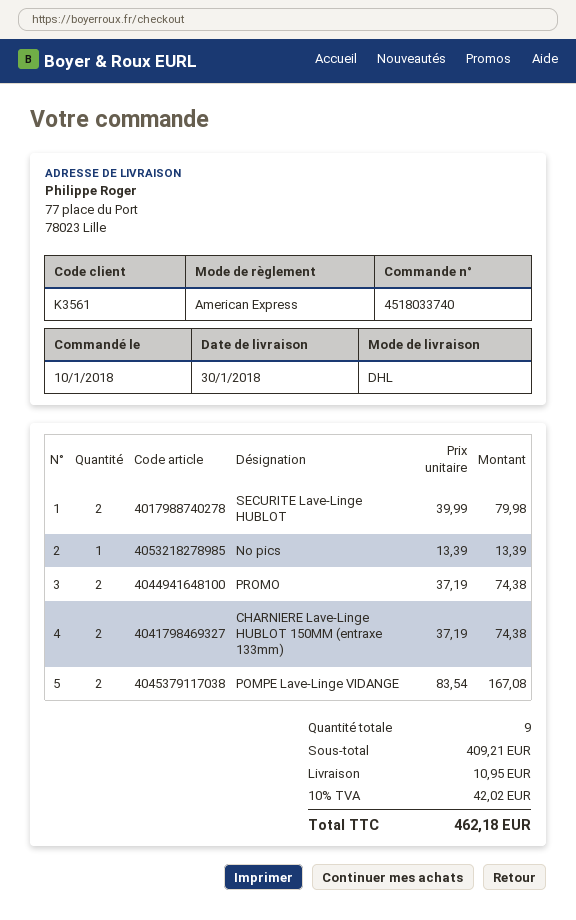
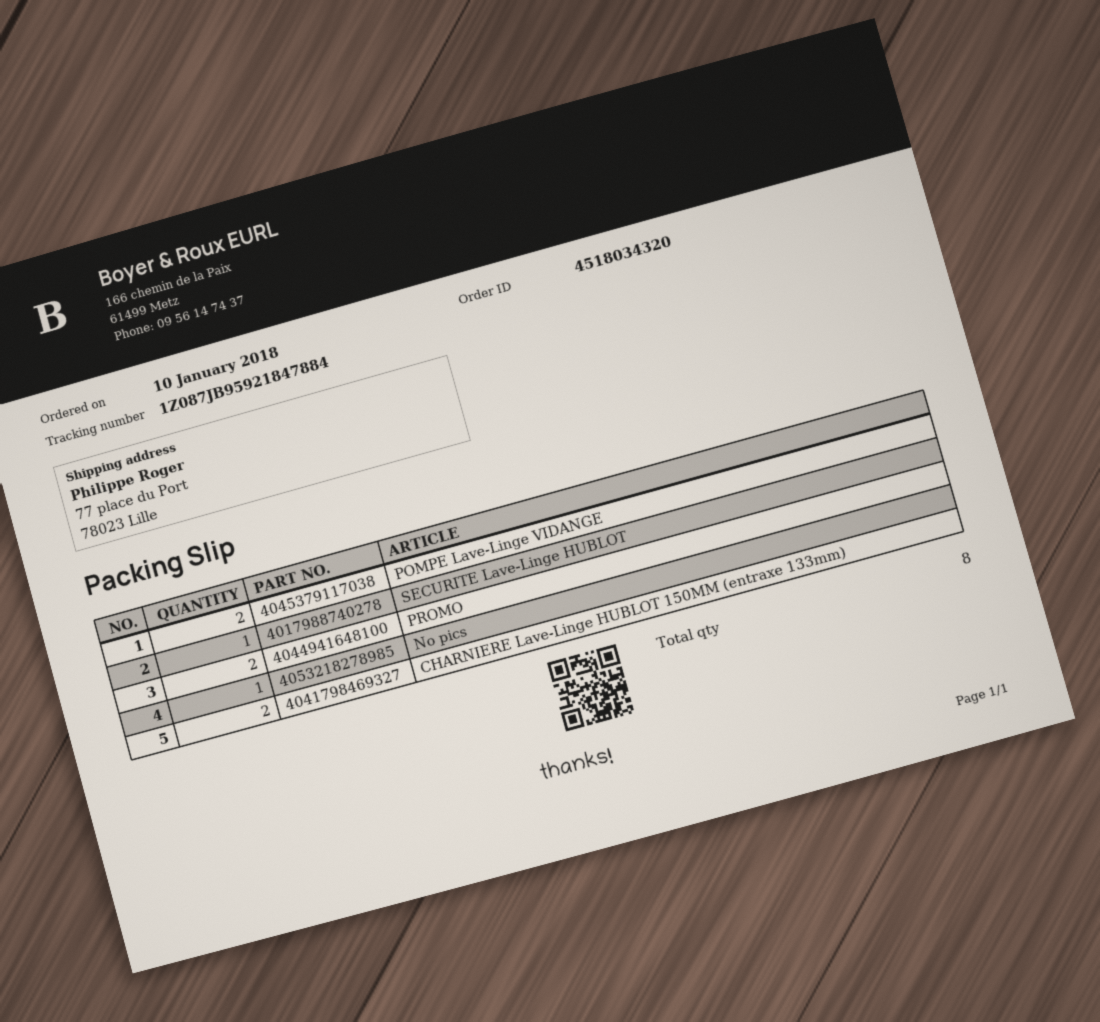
order number: 4518033740 -> 4518034320
SECURITE Lave-Linge HUBLOT: 2 -> 1
total quantity: 9 -> 8

